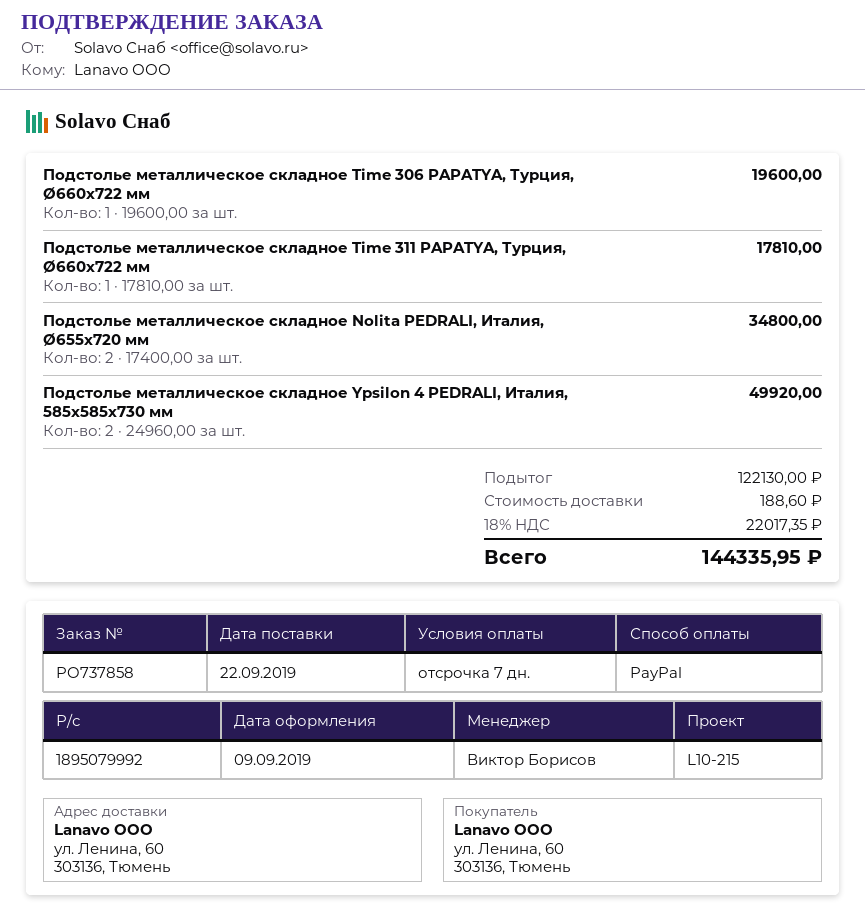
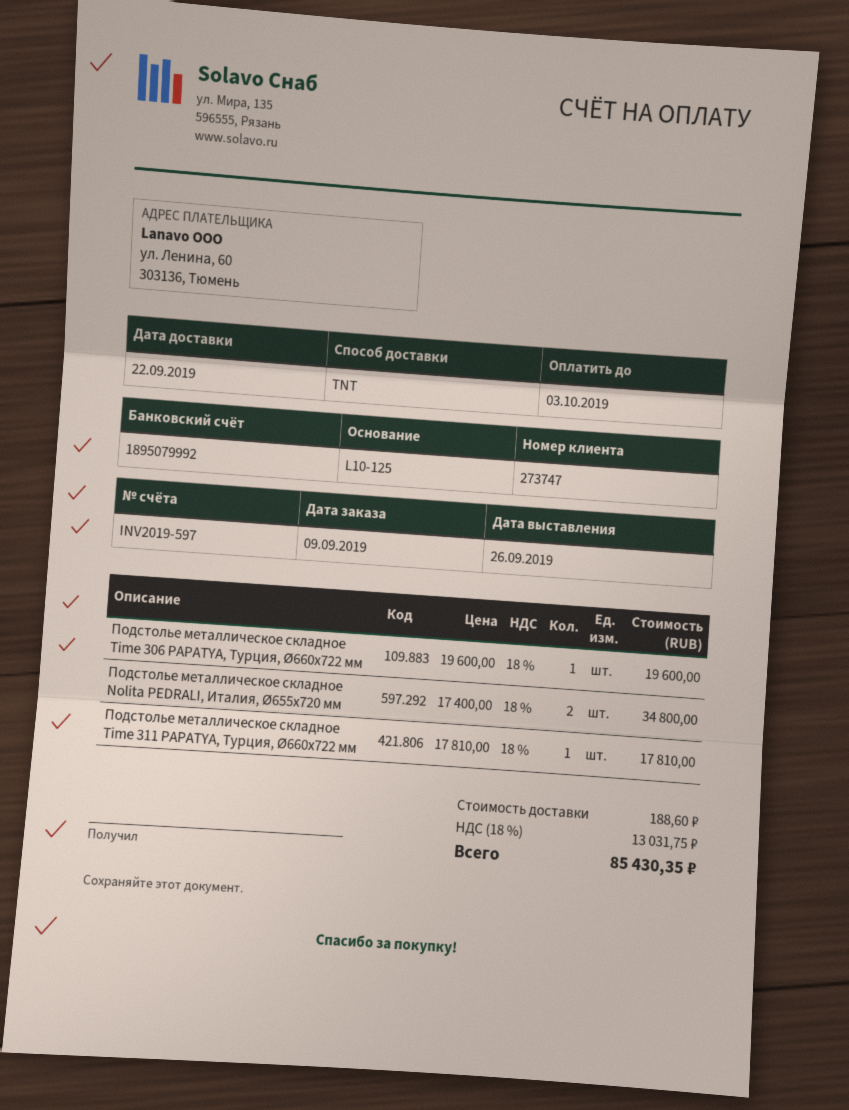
reference: L10-215 -> L10-125
Подстолье металлическое складное Ypsilon 4 PEDRALI, Италия, 585x585х730 мм: 2 x 24960.00 = 49920.00 -> none
tax: 18% = 22017.35 -> 18% = 13031.75
total: 144335.95 -> 85430.35

